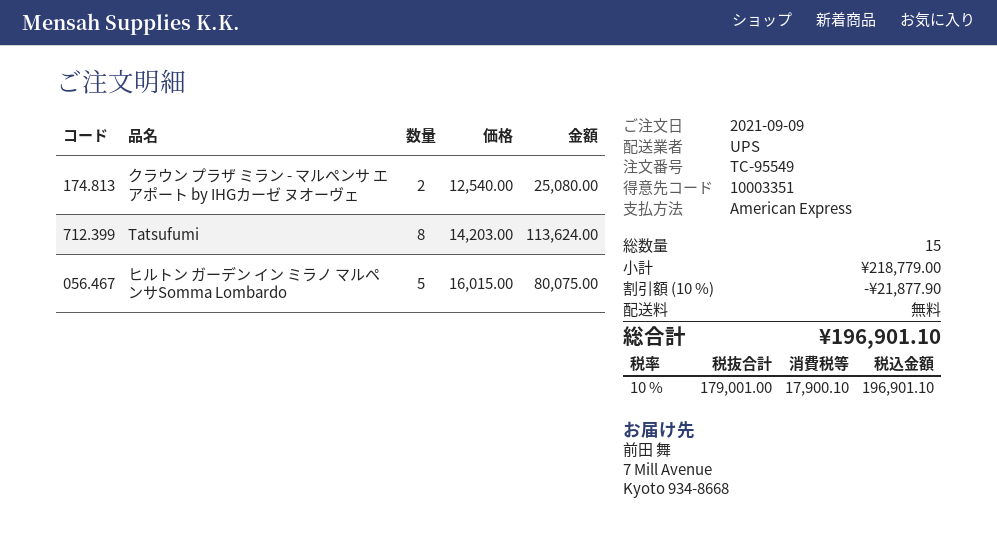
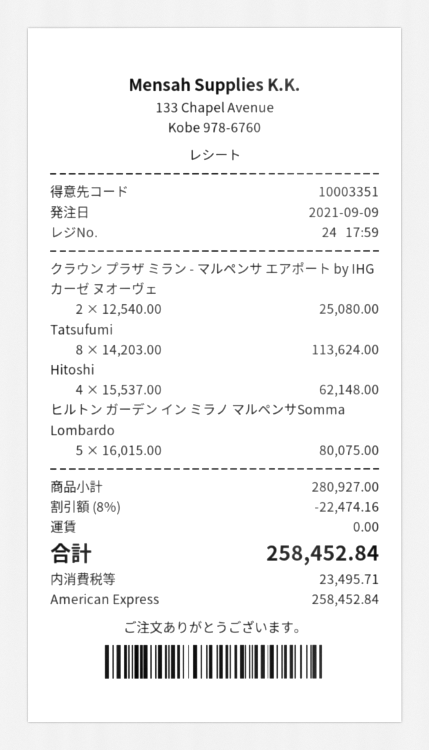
Hitoshi: none -> 4 x 15537.00 = 62148.00
subtotal: 218779.00 -> 280927.00
discount: 10% = 21877.90 -> 8% = 22474.16
tax: 17900.10 -> 23495.71
total: 196901.10 -> 258452.84

